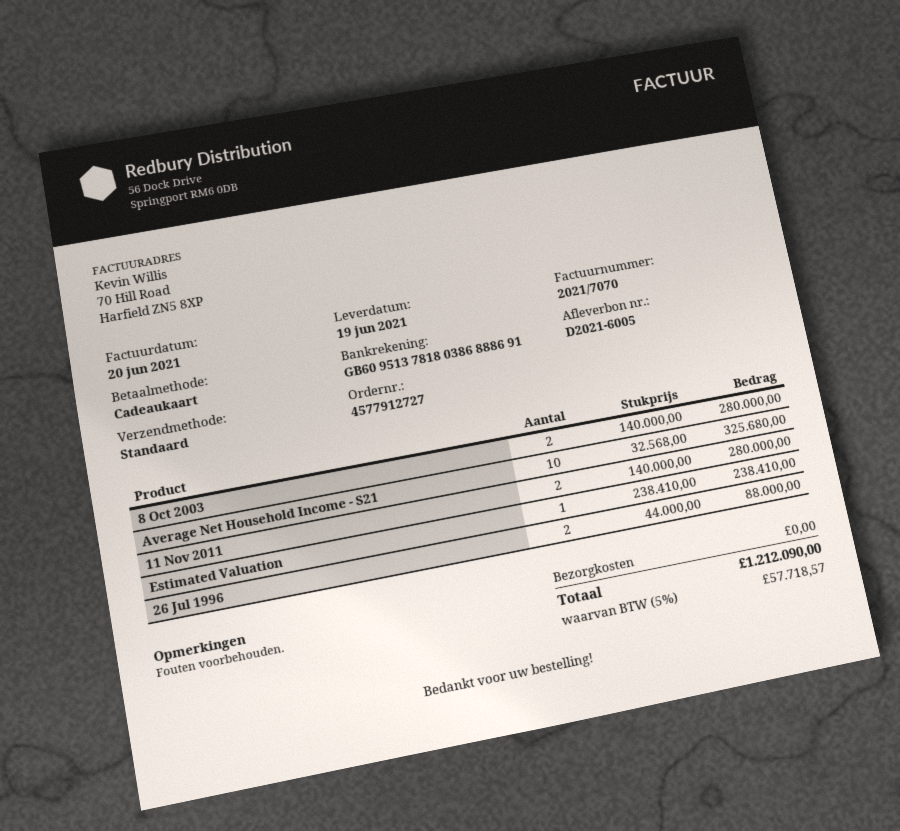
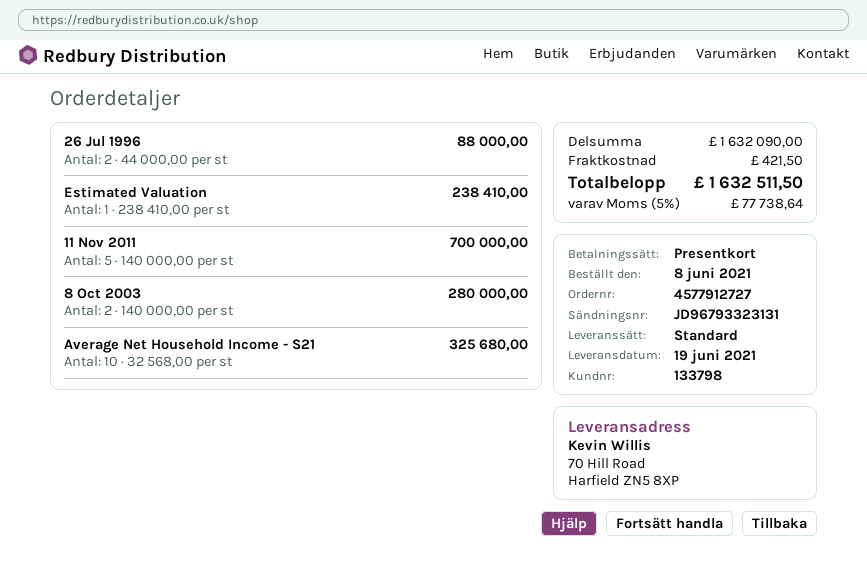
11 Nov 2011: 2 x 140000.00 = 280000.00 -> 5 x 140000.00 = 700000.00
shipping: 0.00 -> 421.50
tax: 5% = 57718.57 -> 5% = 77738.64
total: 1212090.00 -> 1632511.50

